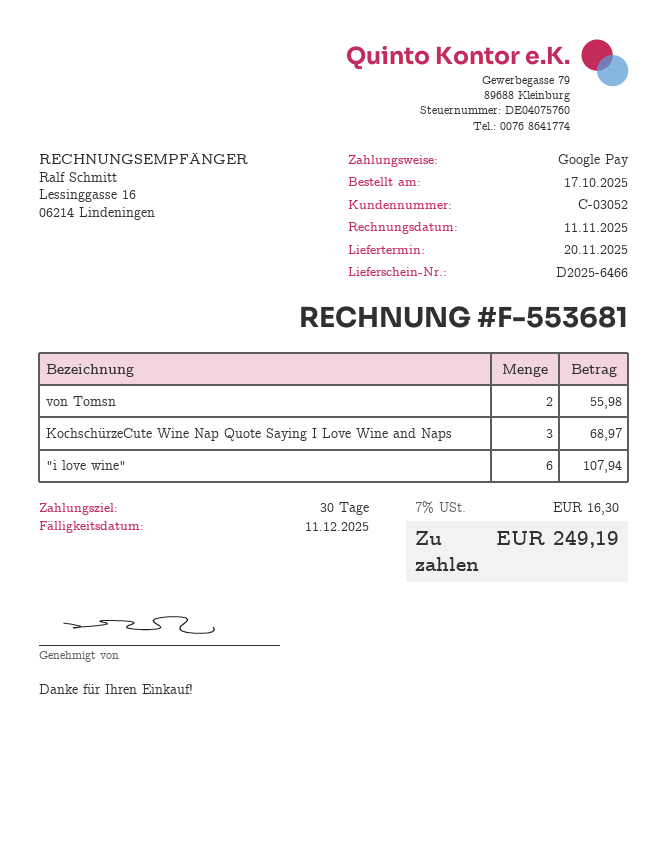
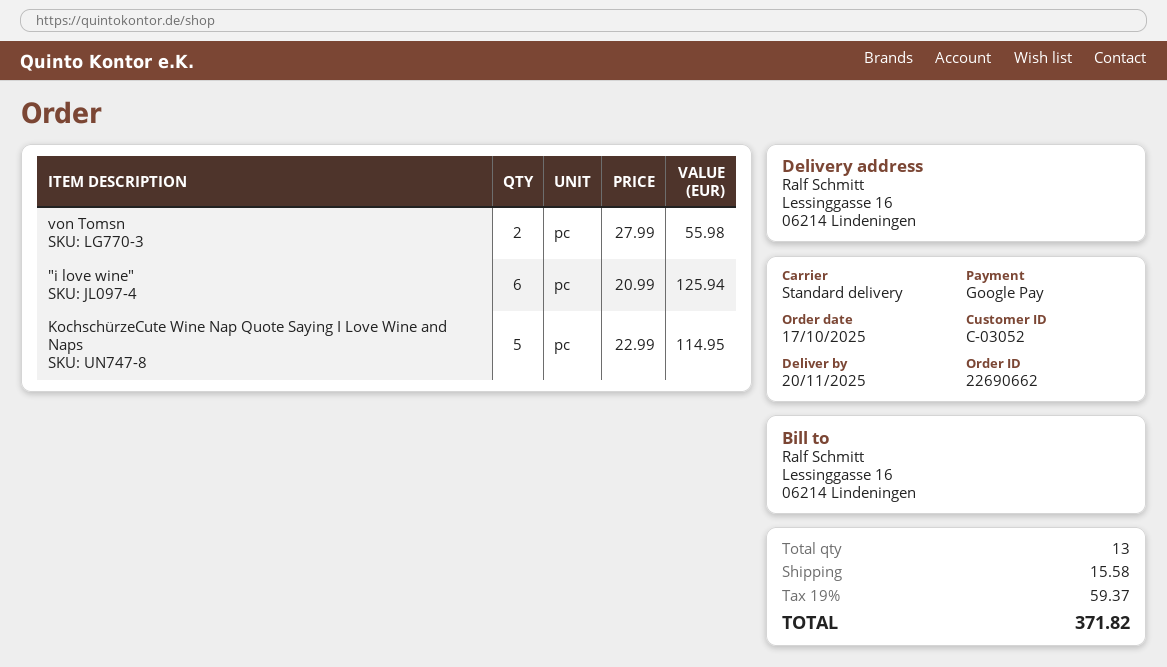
KochschürzeCute Wine Nap Quote Saying I Love Wine and Naps: 3 for 68.97 -> 5 for 114.95
"i love wine": 6 for 107.94 -> 6 for 125.94
shipping: none -> 15.58
tax: 7% = 16.30 -> 19% = 59.37
total: 249.19 -> 371.82

